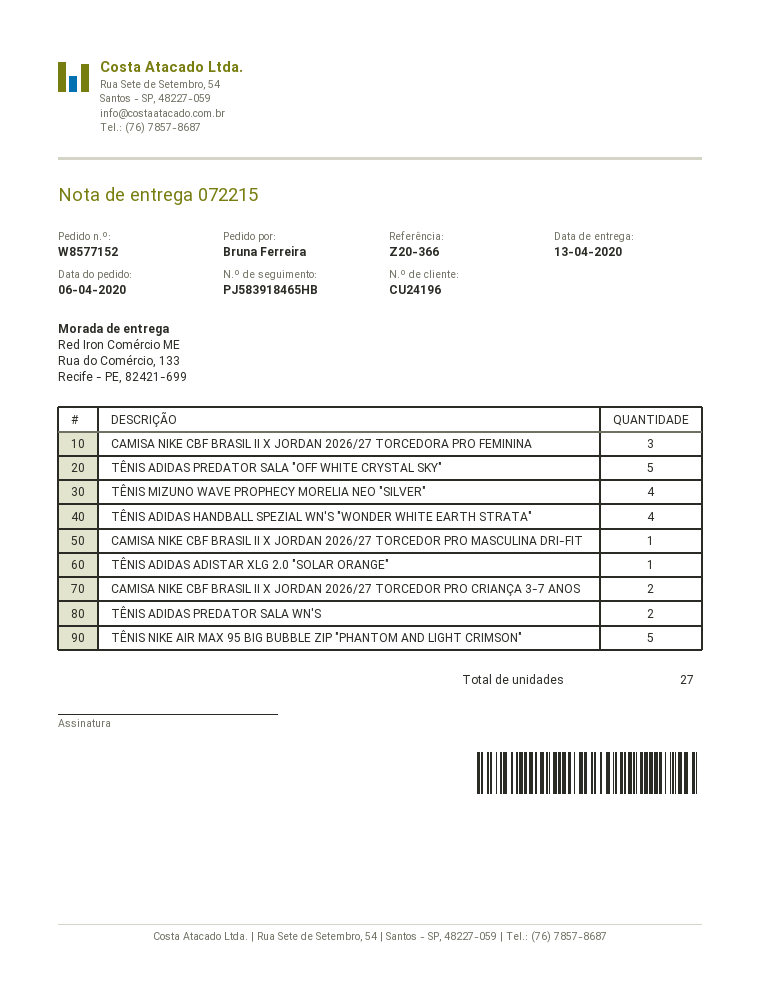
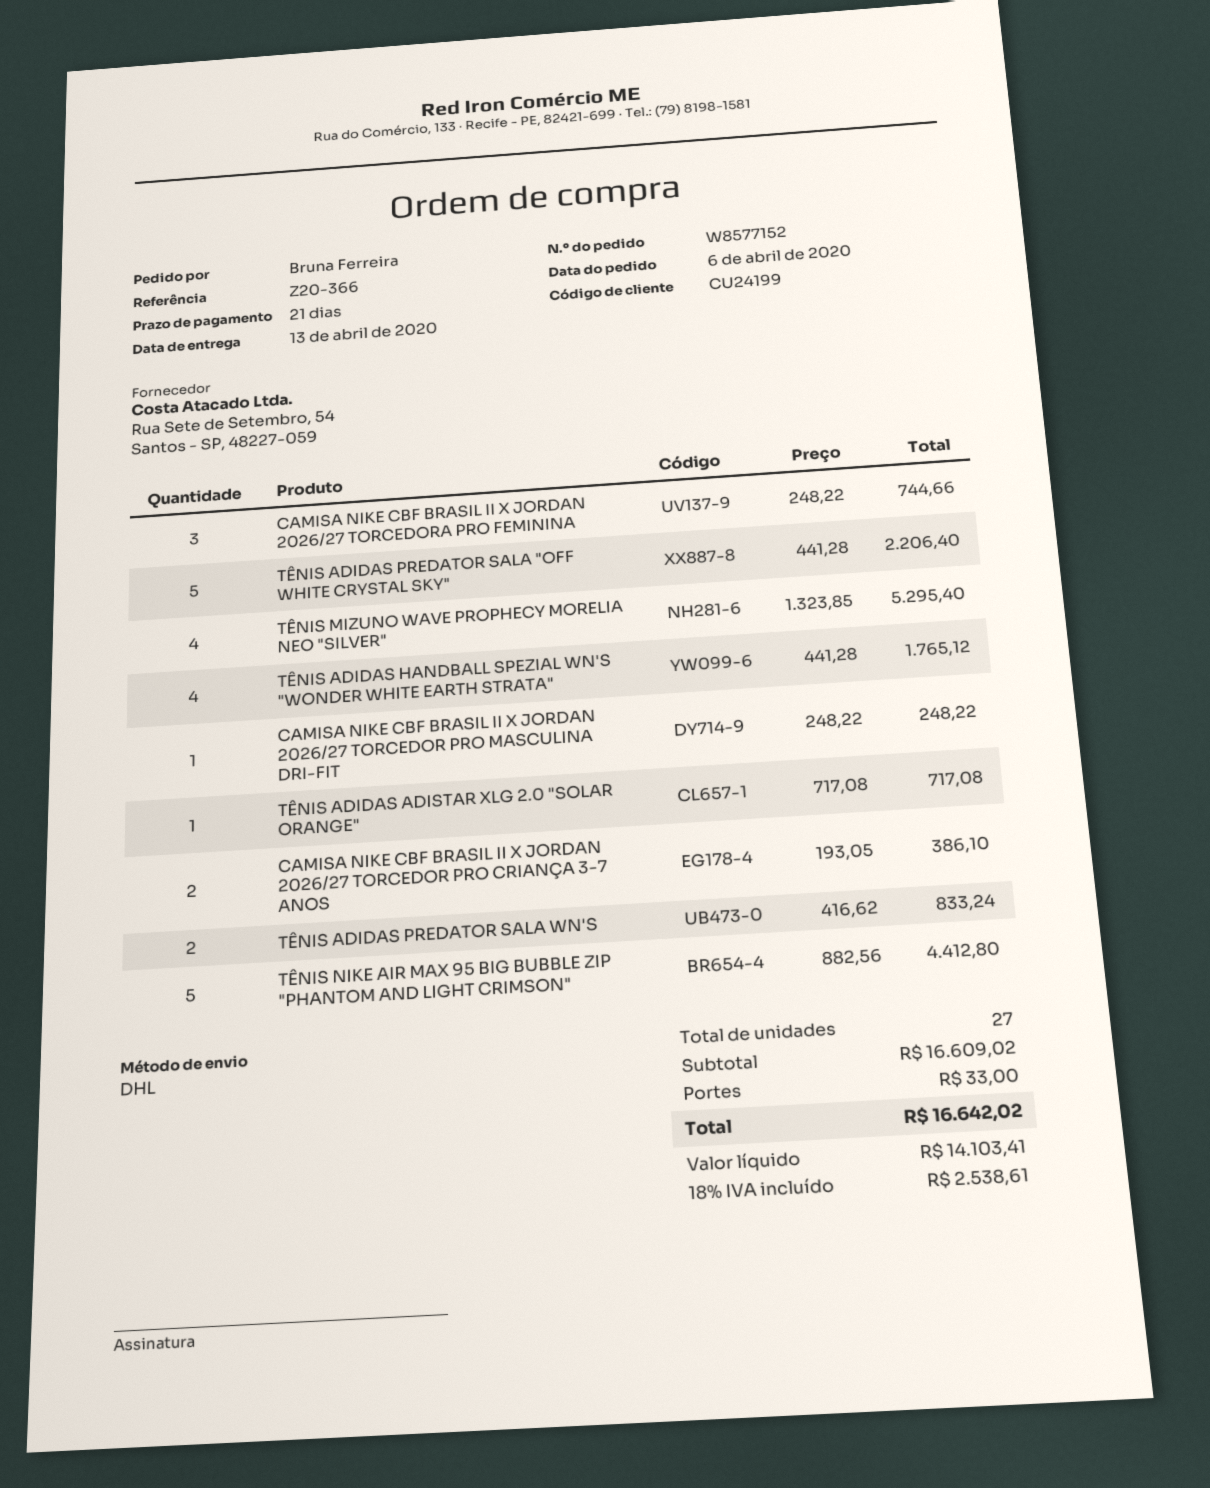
customer number: CU24196 -> CU24199

